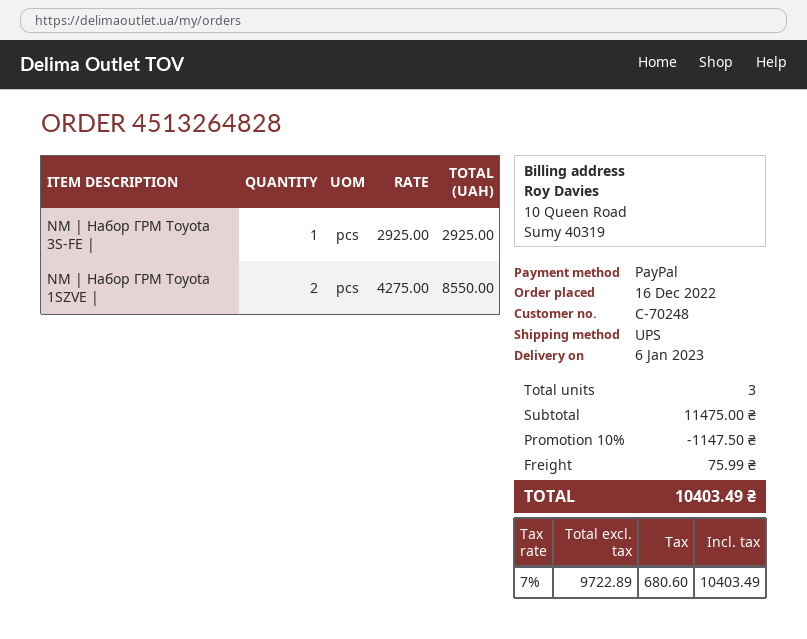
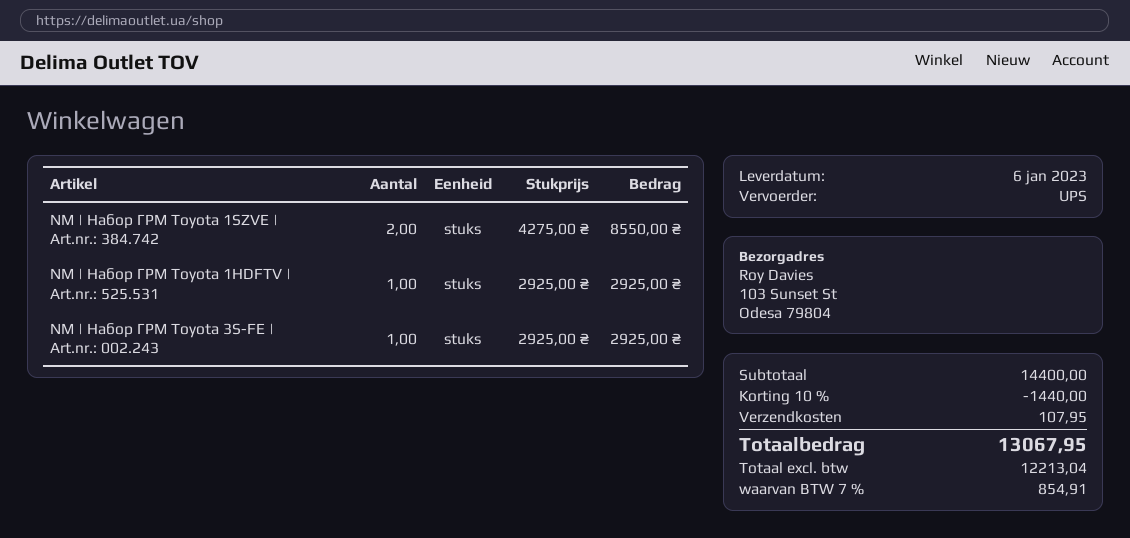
NM | Набор ГРМ Toyota 1HDFTV |: none -> 1 x 2925.00 = 2925.00
subtotal: 11475.00 -> 14400.00
discount: 10% = 1147.50 -> 10% = 1440.00
shipping: 75.99 -> 107.95
net: 9722.89 -> 12213.04
tax: 7% = 680.60 -> 7% = 854.91
total: 10403.49 -> 13067.95

